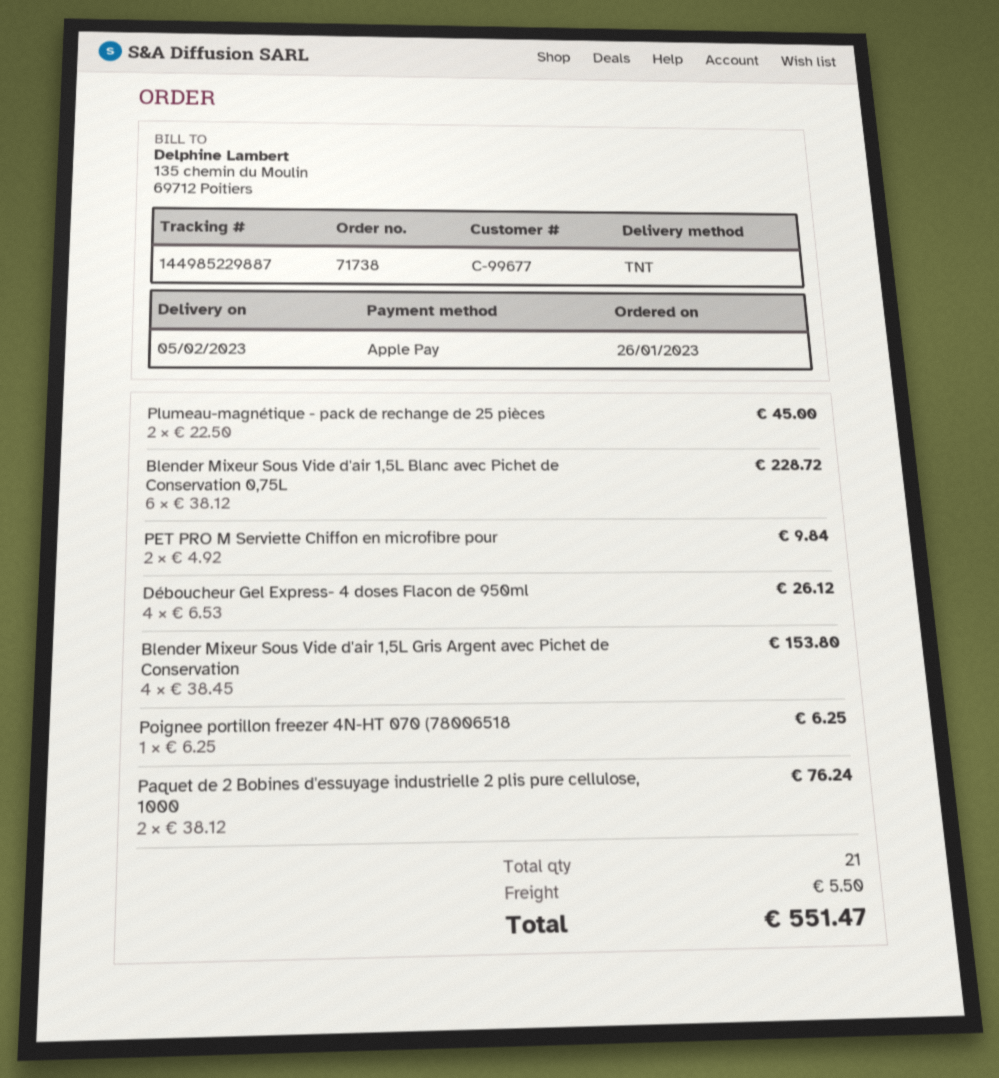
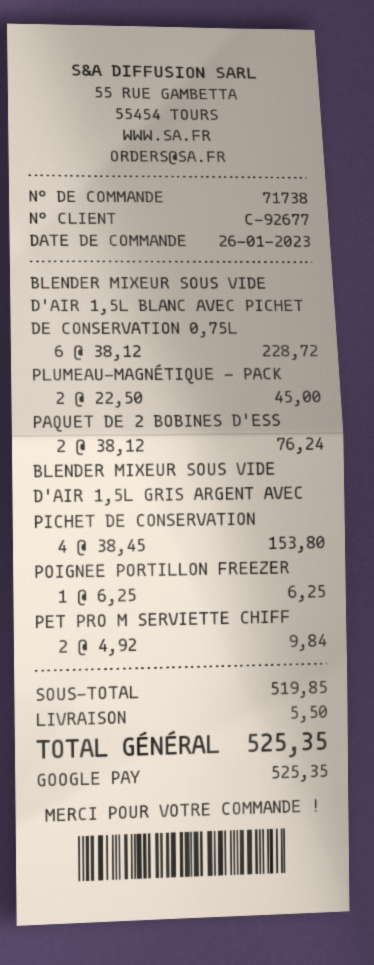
customer number: C-99677 -> C-92677
payment method: Apple Pay -> Google Pay
Déboucheur Gel Express- 4 doses Flacon de 950ml: 4 x 6.53 = 26.12 -> none
total: 551.47 -> 525.35

